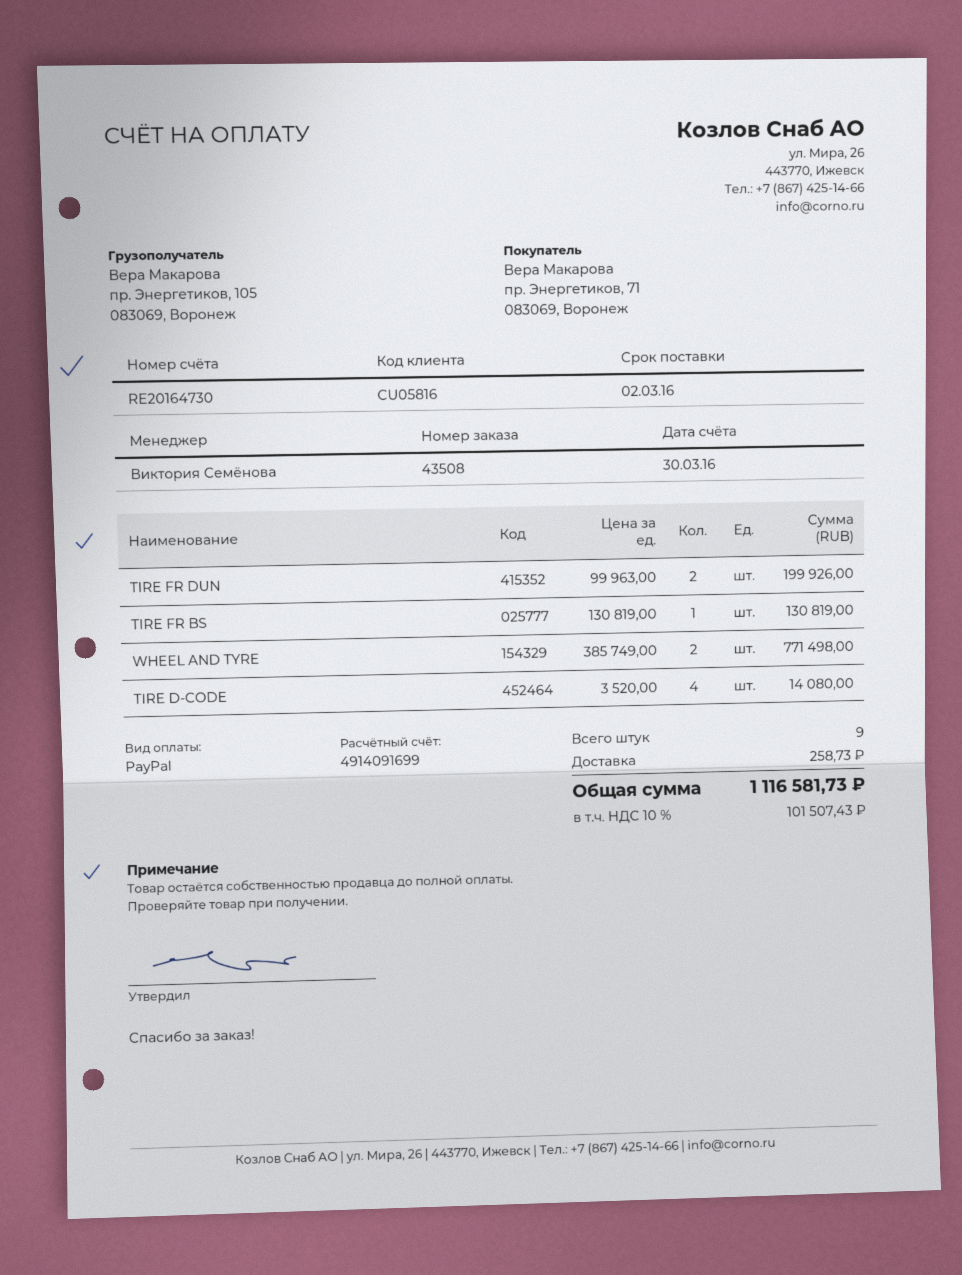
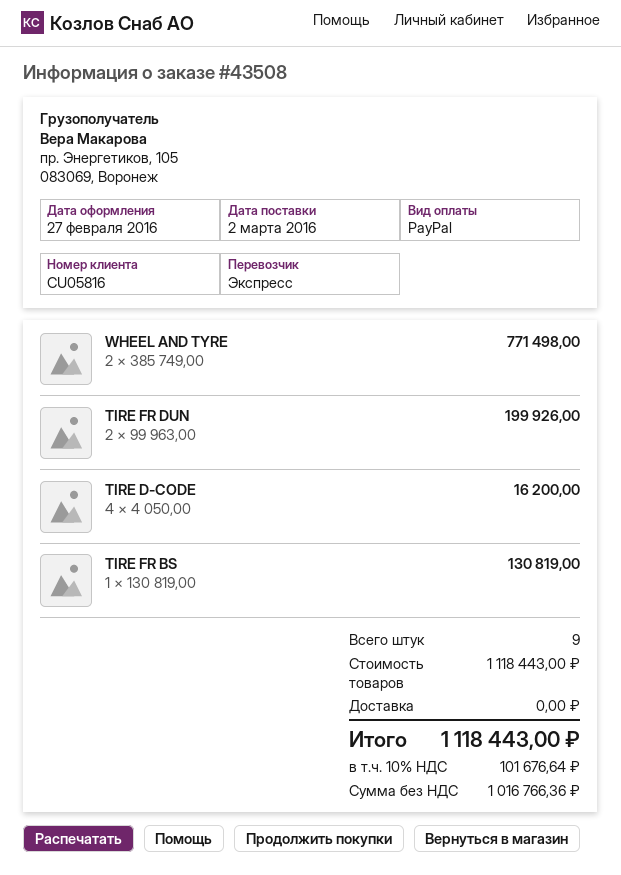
TIRE D-CODE: 4 x 3520.00 = 14080.00 -> 4 x 4050.00 = 16200.00
shipping: 258.73 -> 0.00
tax: 10% = 101507.43 -> 10% = 101676.64
total: 1116581.73 -> 1118443.00

